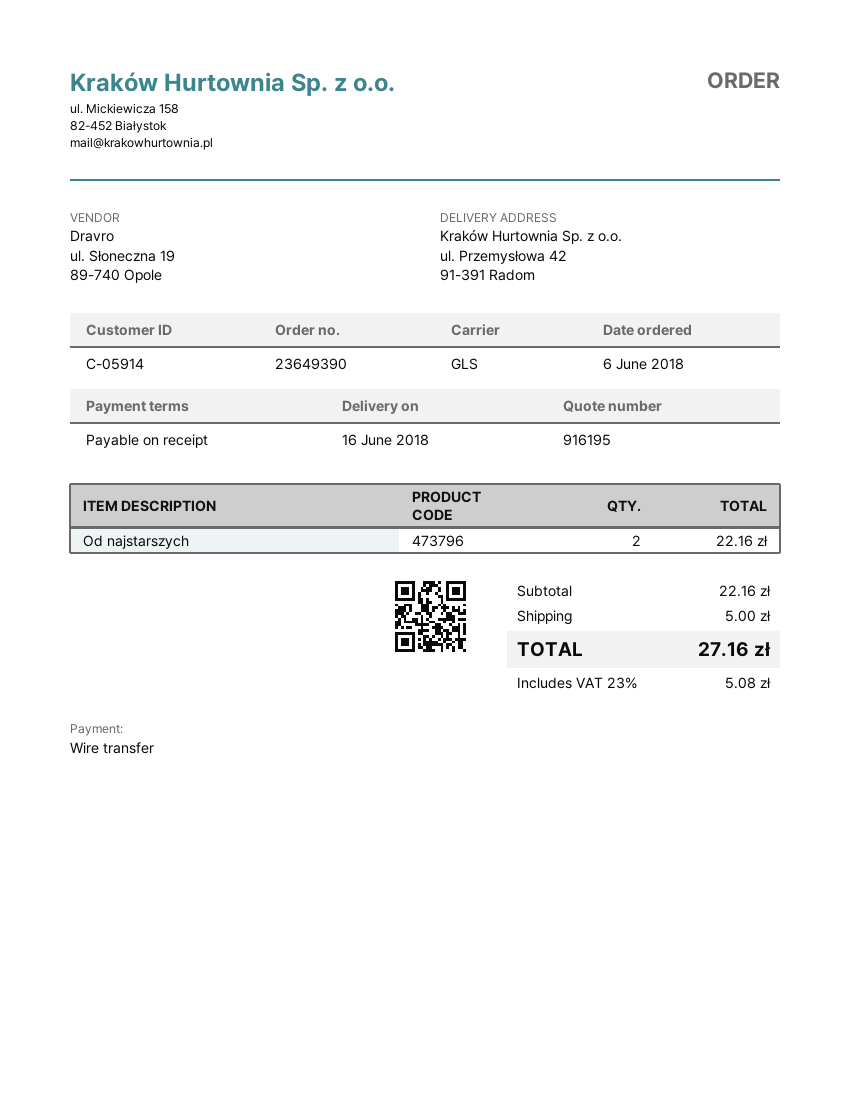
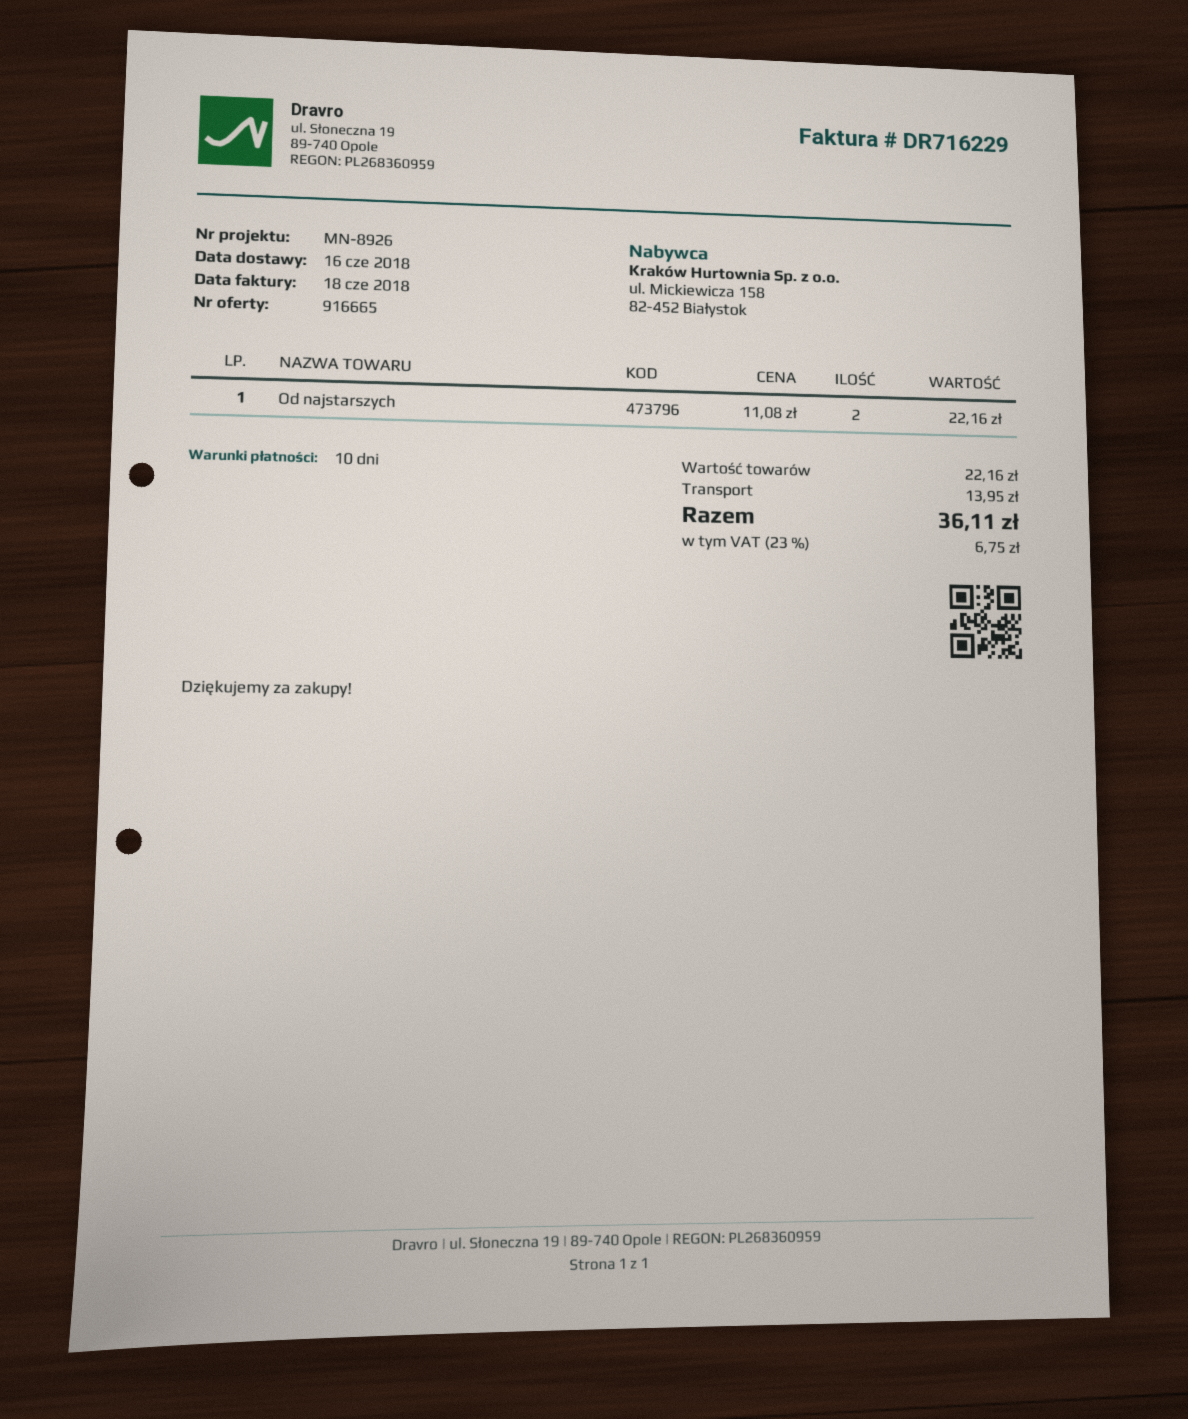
quote number: 916195 -> 916665
payment terms: on receipt -> 10 days
shipping: 5.00 -> 13.95
tax: 23% = 5.08 -> 23% = 6.75
total: 27.16 -> 36.11

